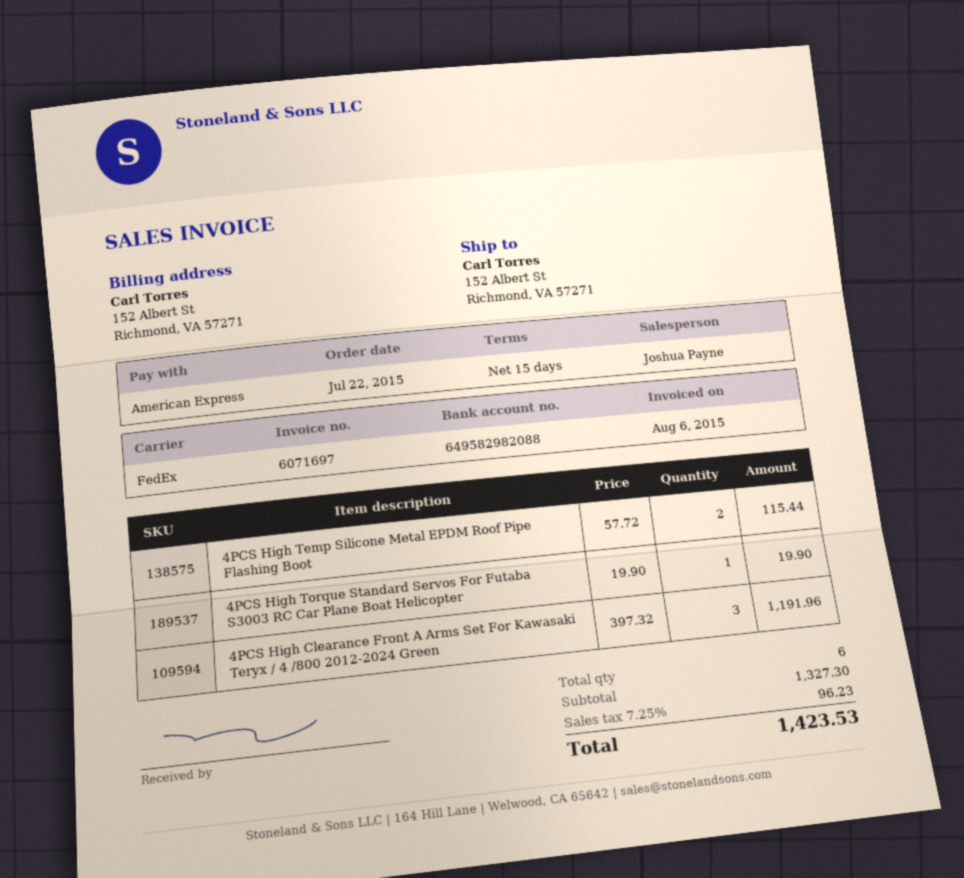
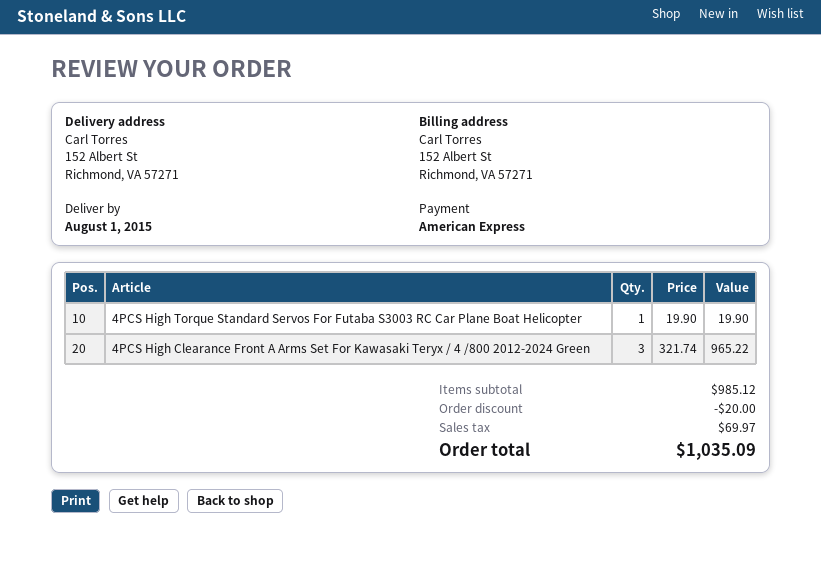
4PCS High Temp Silicone Metal EPDM Roof Pipe Flashing Boot: 2 x 57.72 = 115.44 -> none
4PCS High Clearance Front A Arms Set For Kawasaki Teryx / 4 /800 2012-2024 Green: 3 x 397.32 = 1191.96 -> 3 x 321.74 = 965.22
subtotal: 1327.30 -> 985.12
discount: none -> 20.00
tax: 96.23 -> 69.97
total: 1423.53 -> 1035.09

